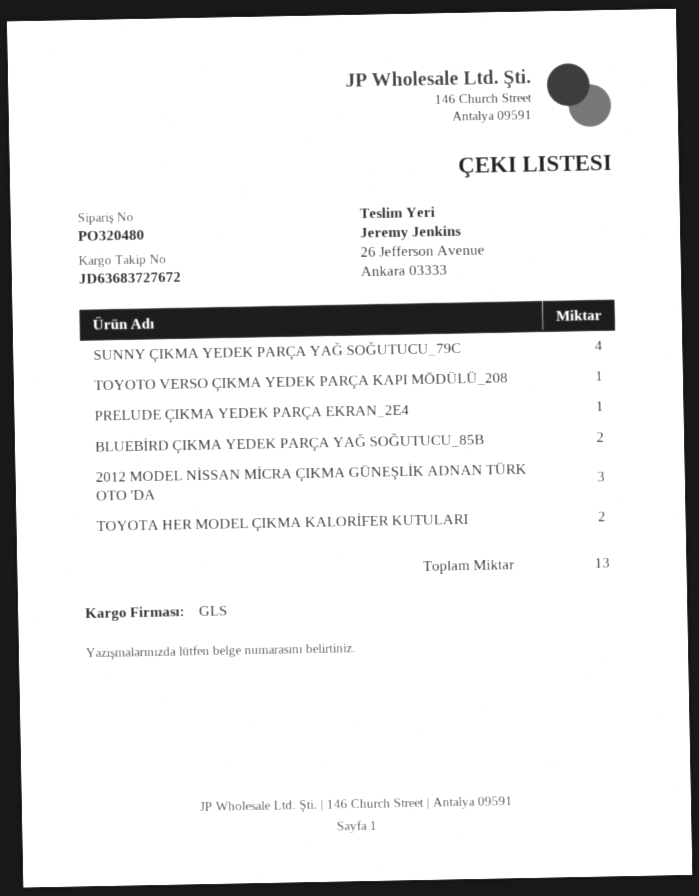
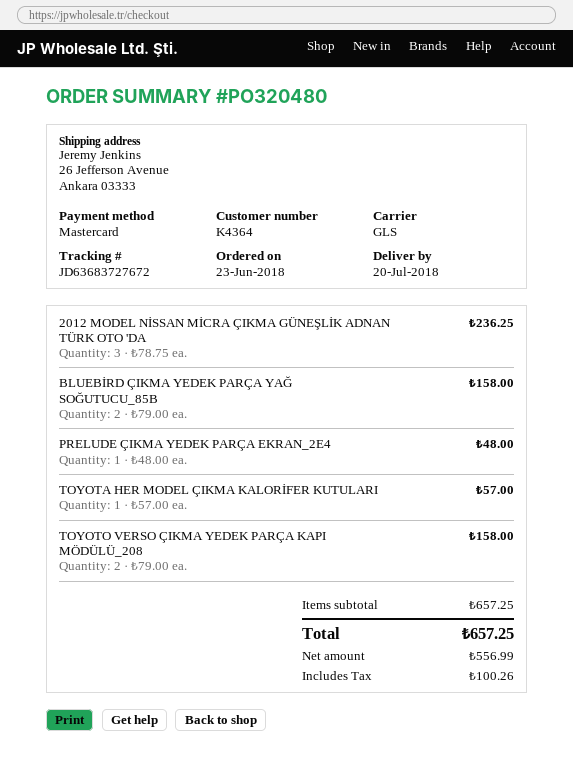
SUNNY ÇIKMA YEDEK PARÇA YAĞ SOĞUTUCU_79C: 4 -> none
TOYOTO VERSO ÇIKMA YEDEK PARÇA KAPI MÖDÜLÜ_208: 1 -> 2
TOYOTA HER MODEL ÇIKMA KALORİFER KUTULARI: 2 -> 1

